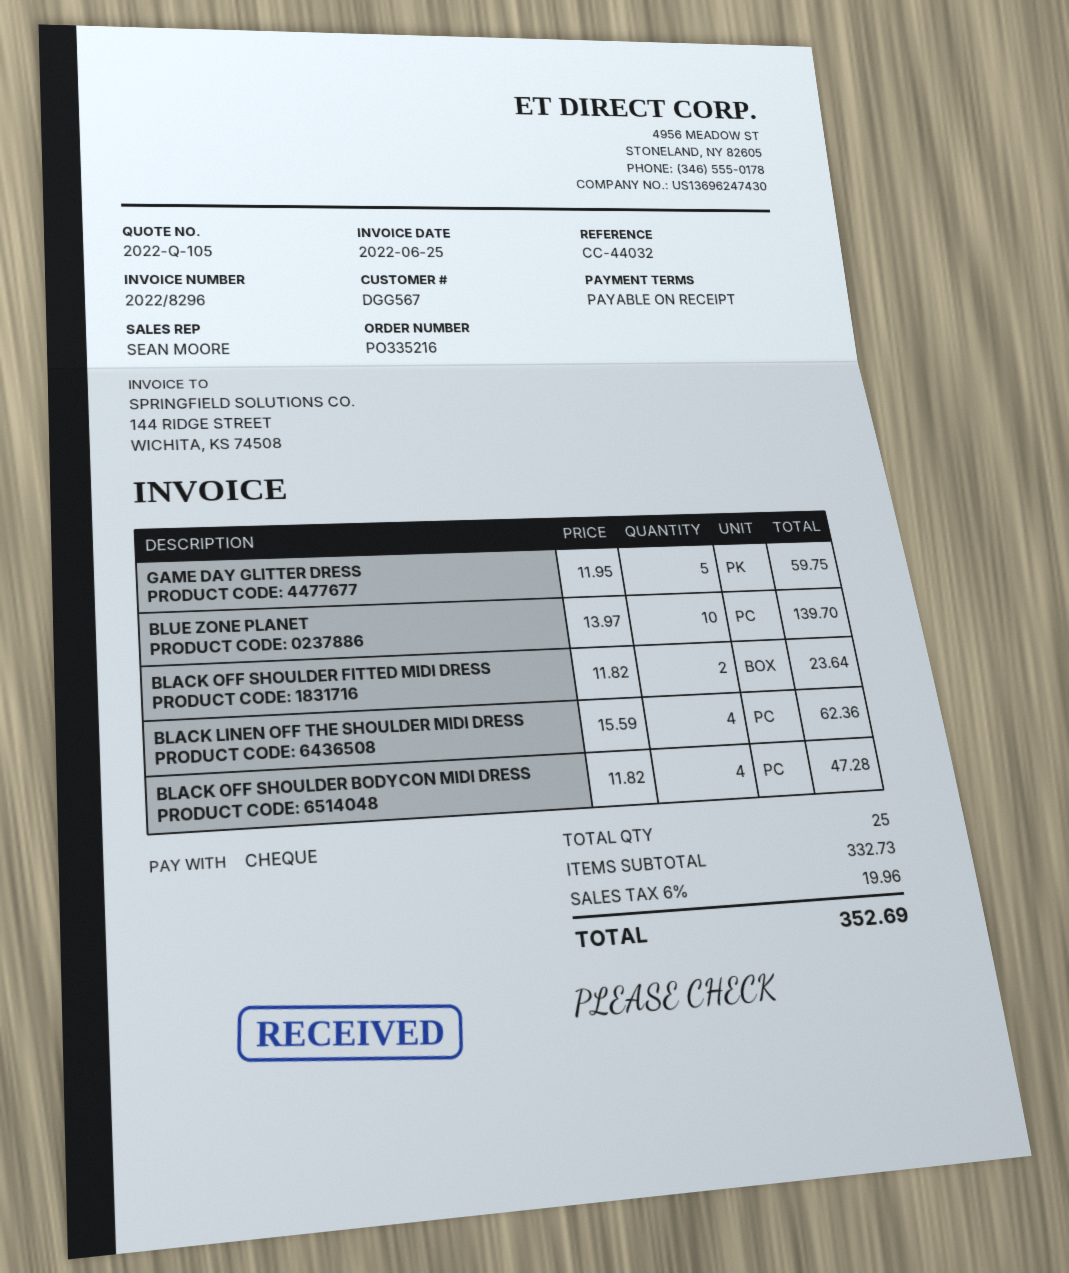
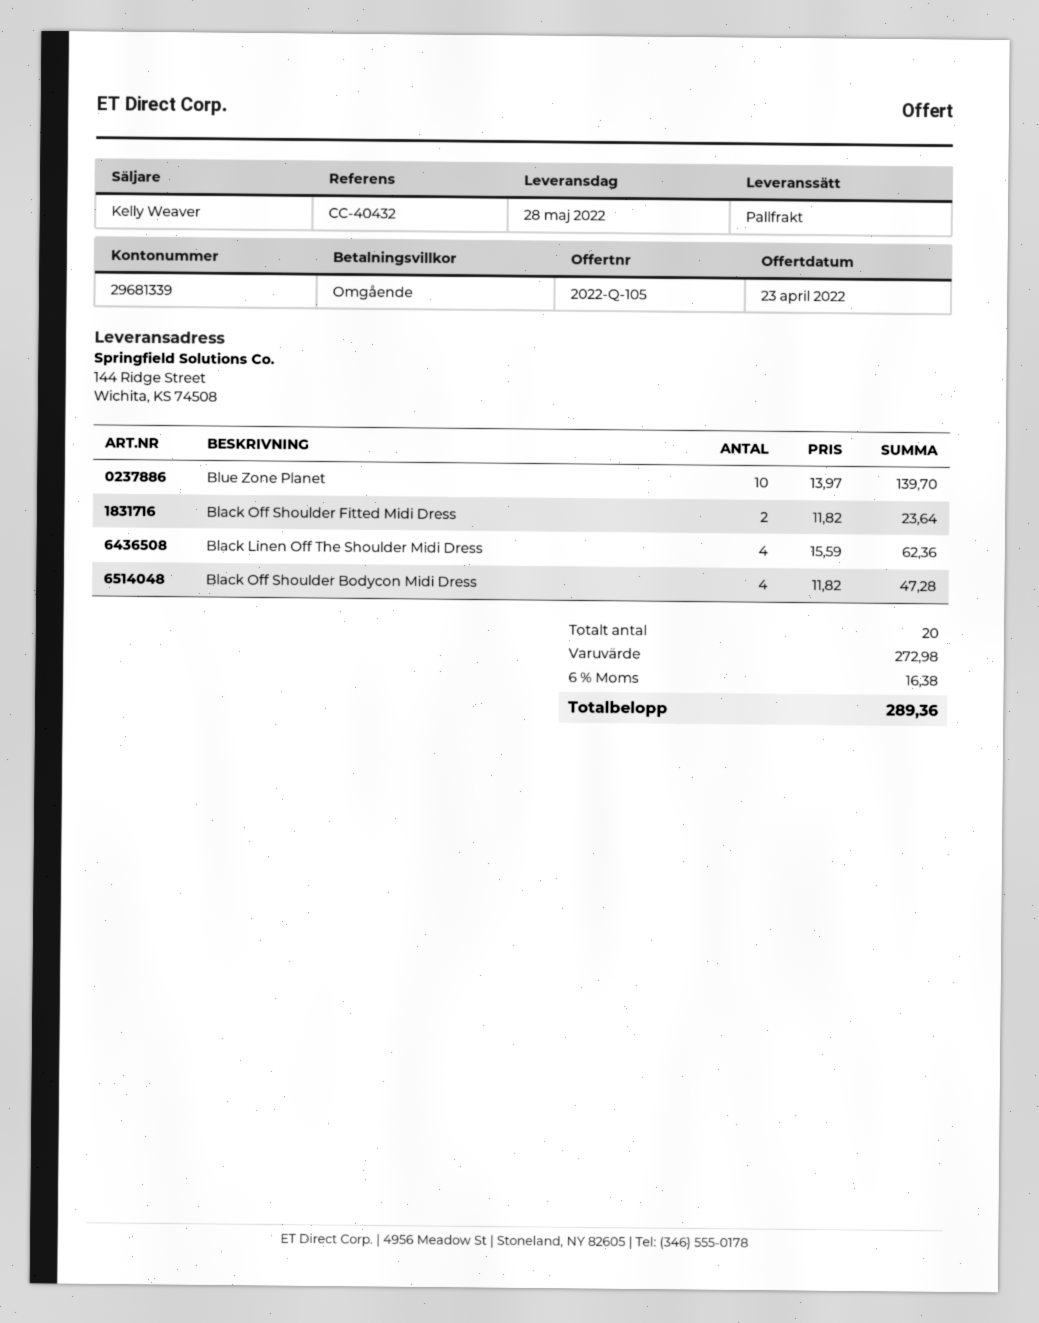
reference: CC-44032 -> CC-40432
sales rep: SEAN MOORE -> Kelly Weaver
GAME DAY GLITTER DRESS: 5 x 11.95 = 59.75 -> none
total quantity: 25 -> 20
subtotal: 332.73 -> 272.98
tax: 6% = 19.96 -> 6% = 16.38
total: 352.69 -> 289.36

